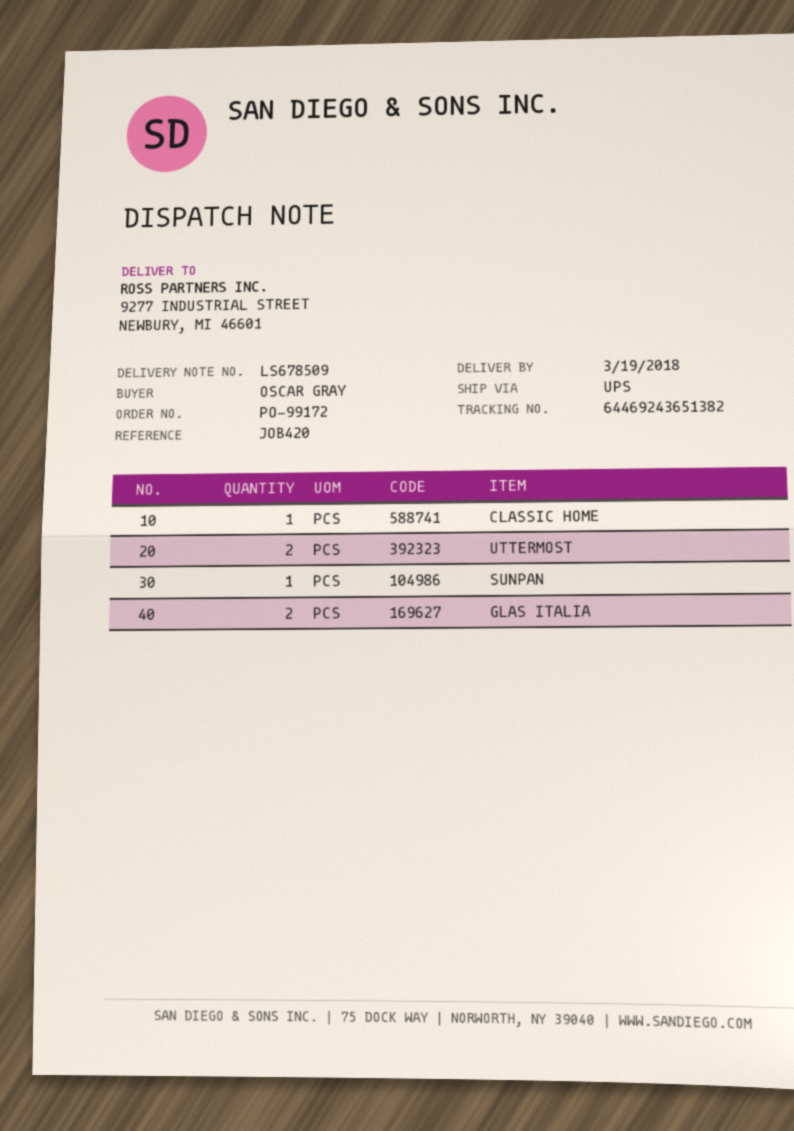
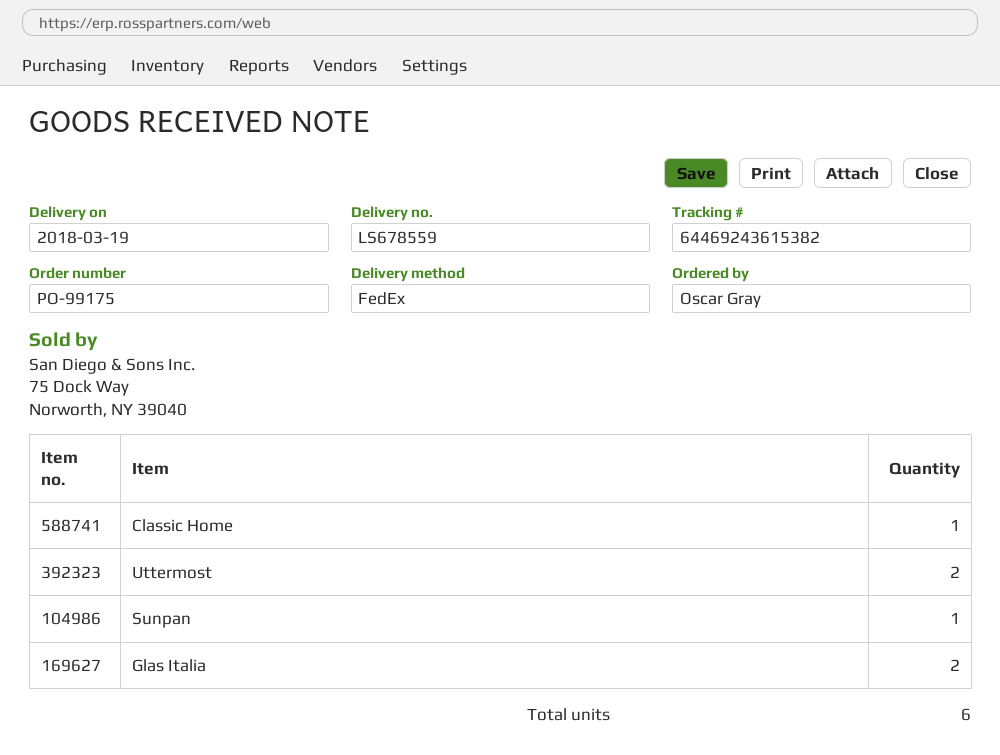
order number: PO-99172 -> PO-99175
delivery note number: LS678509 -> LS678559
shipping method: UPS -> FedEx
tracking number: 64469243651382 -> 64469243615382

